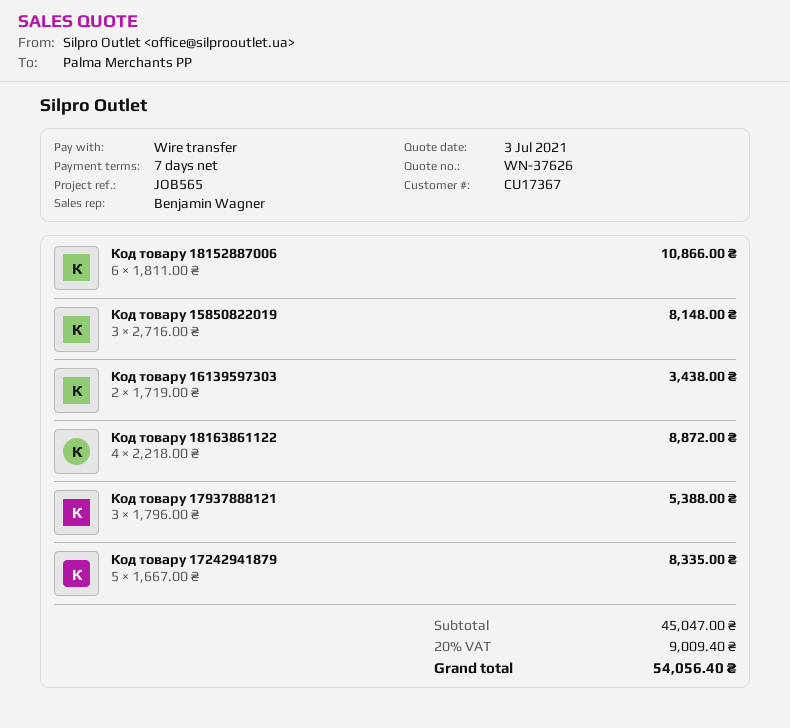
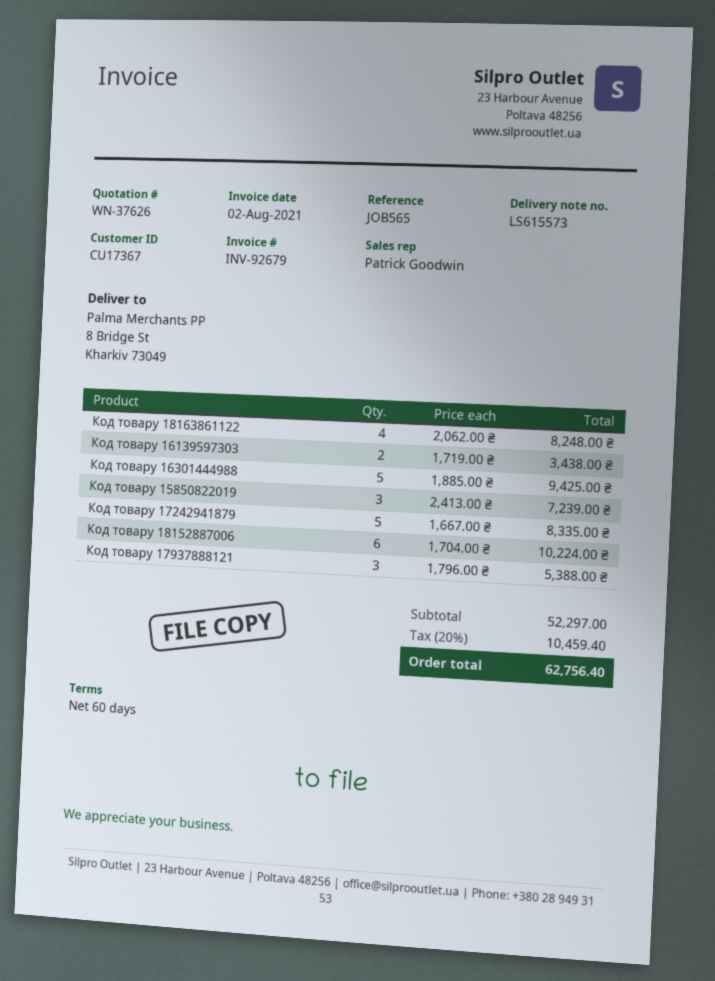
payment terms: 7 days -> 60 days
sales rep: Benjamin Wagner -> Patrick Goodwin
Код товару 18152887006: 6 x 1811.00 = 10866.00 -> 6 x 1704.00 = 10224.00
Код товару 15850822019: 3 x 2716.00 = 8148.00 -> 3 x 2413.00 = 7239.00
Код товару 18163861122: 4 x 2218.00 = 8872.00 -> 4 x 2062.00 = 8248.00
Код товару 16301444988: none -> 5 x 1885.00 = 9425.00
subtotal: 45047.00 -> 52297.00
tax: 20% = 9009.40 -> 20% = 10459.40
total: 54056.40 -> 62756.40

